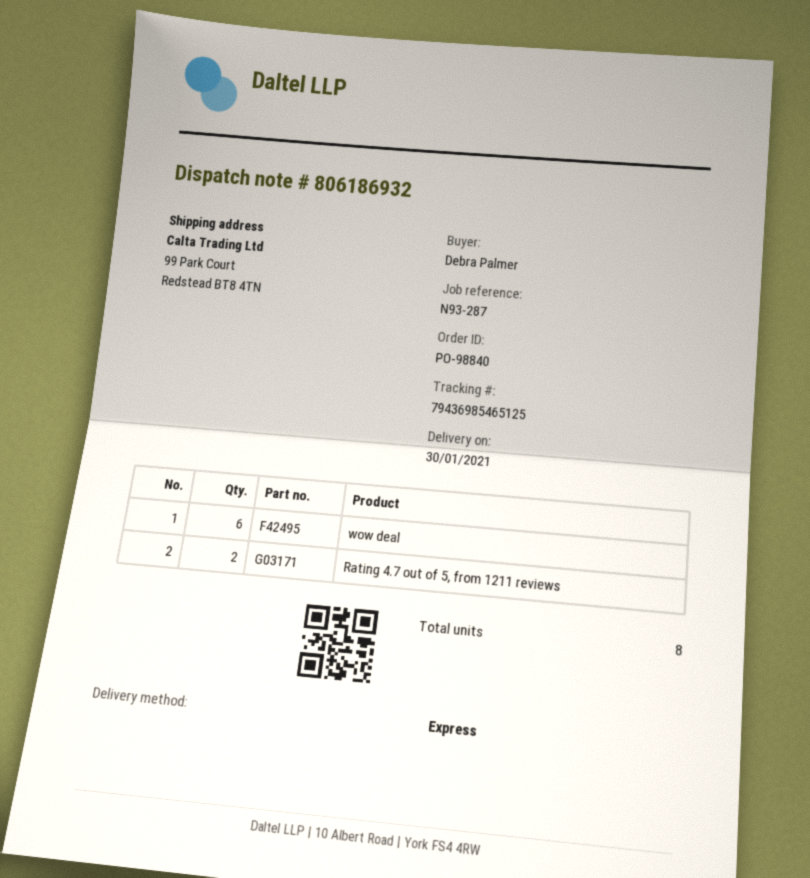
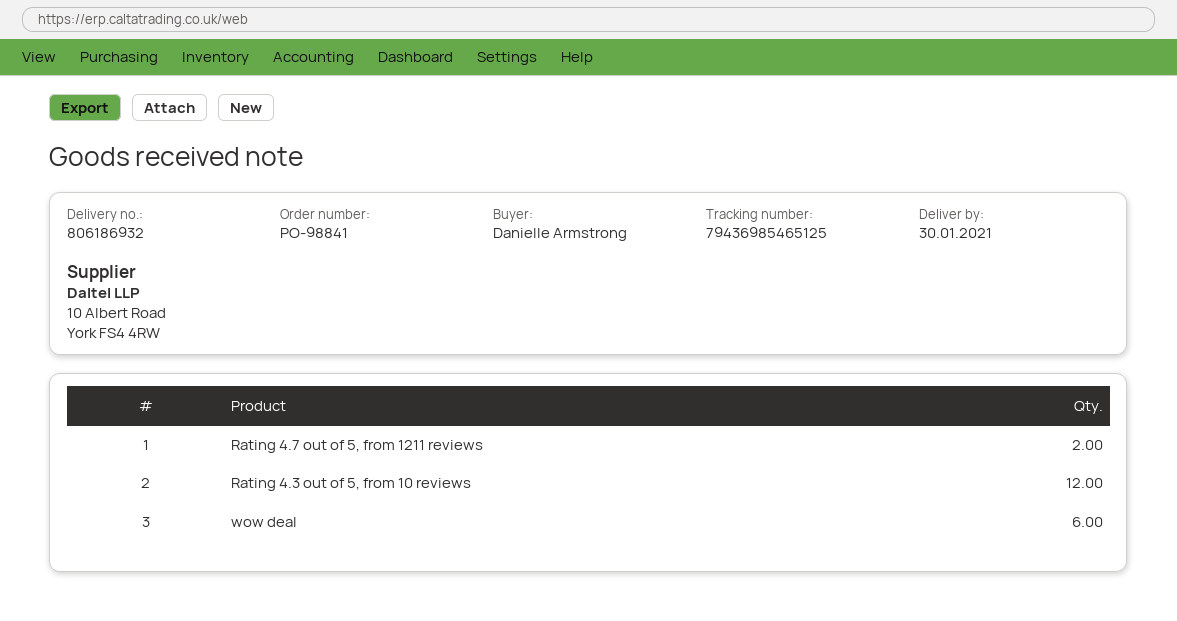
order number: PO-98840 -> PO-98841
ordered by: Debra Palmer -> Danielle Armstrong
Rating 4.3 out of 5, from 10 reviews: none -> 12

